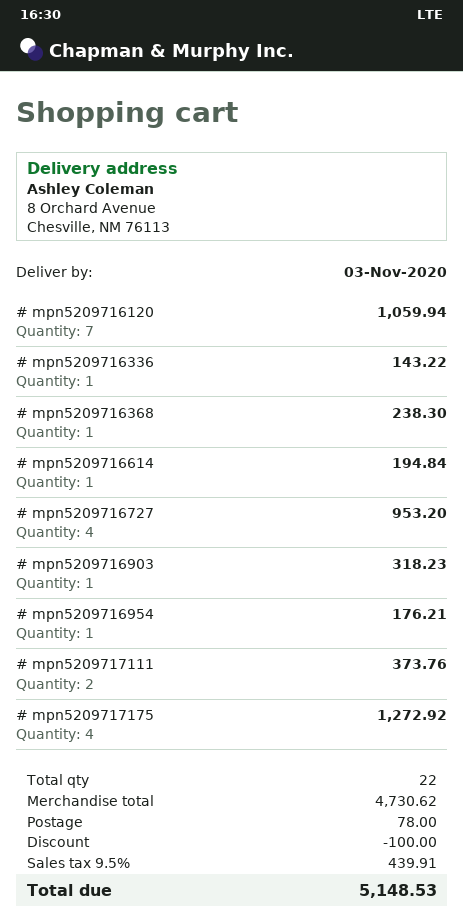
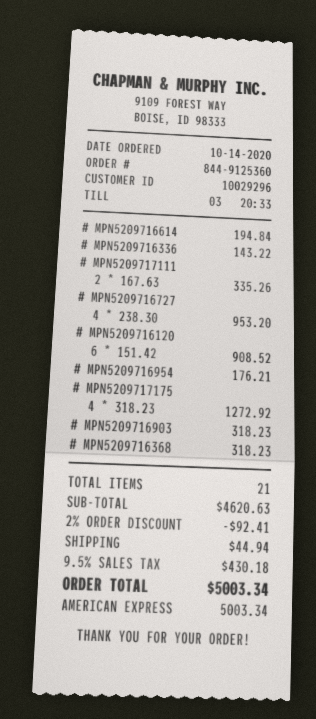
# mpn5209716120: 7 for 1059.94 -> 6 for 908.52
# mpn5209716368: 1 for 238.30 -> 1 for 318.23
# mpn5209717111: 2 for 373.76 -> 2 for 335.26
total quantity: 22 -> 21
subtotal: 4730.62 -> 4620.63
discount: 100.00 -> 92.41
shipping: 78.00 -> 44.94
tax: 9.5% = 439.91 -> 9.5% = 430.18
total: 5148.53 -> 5003.34

